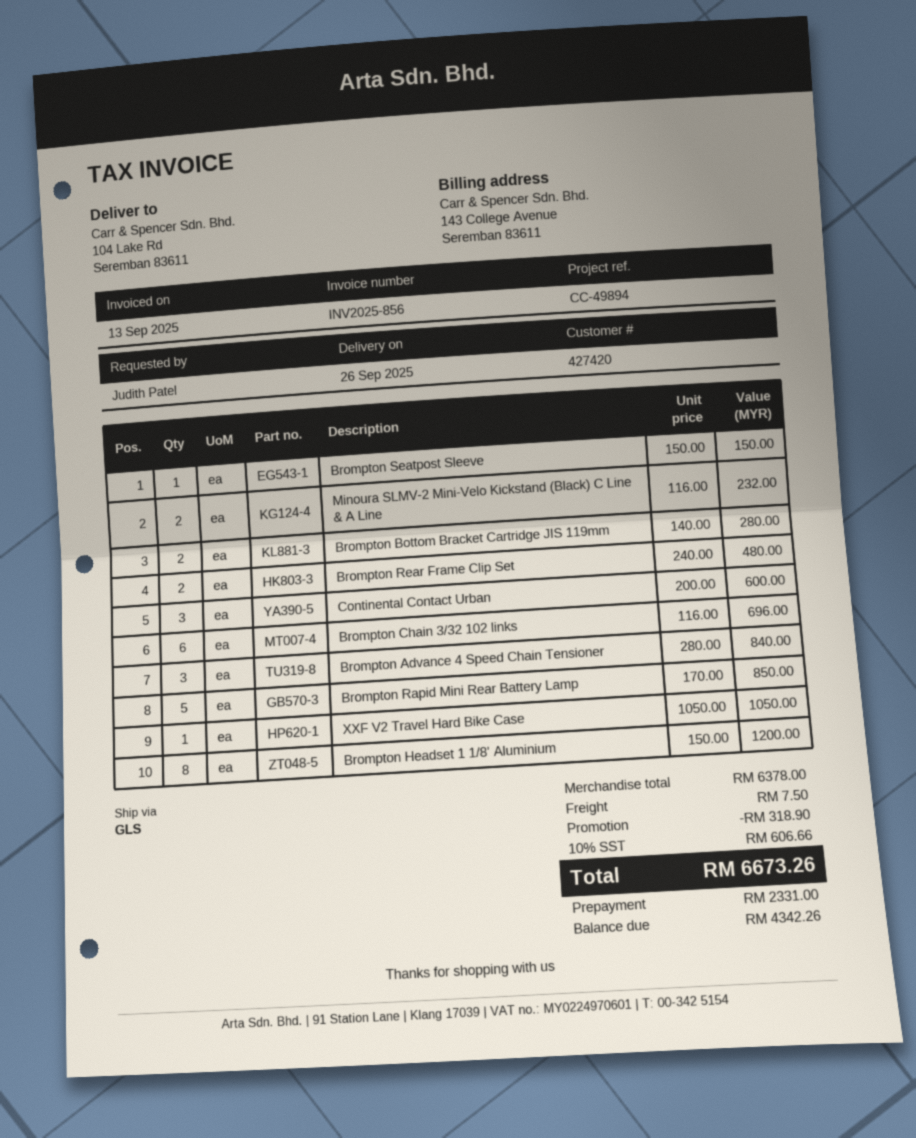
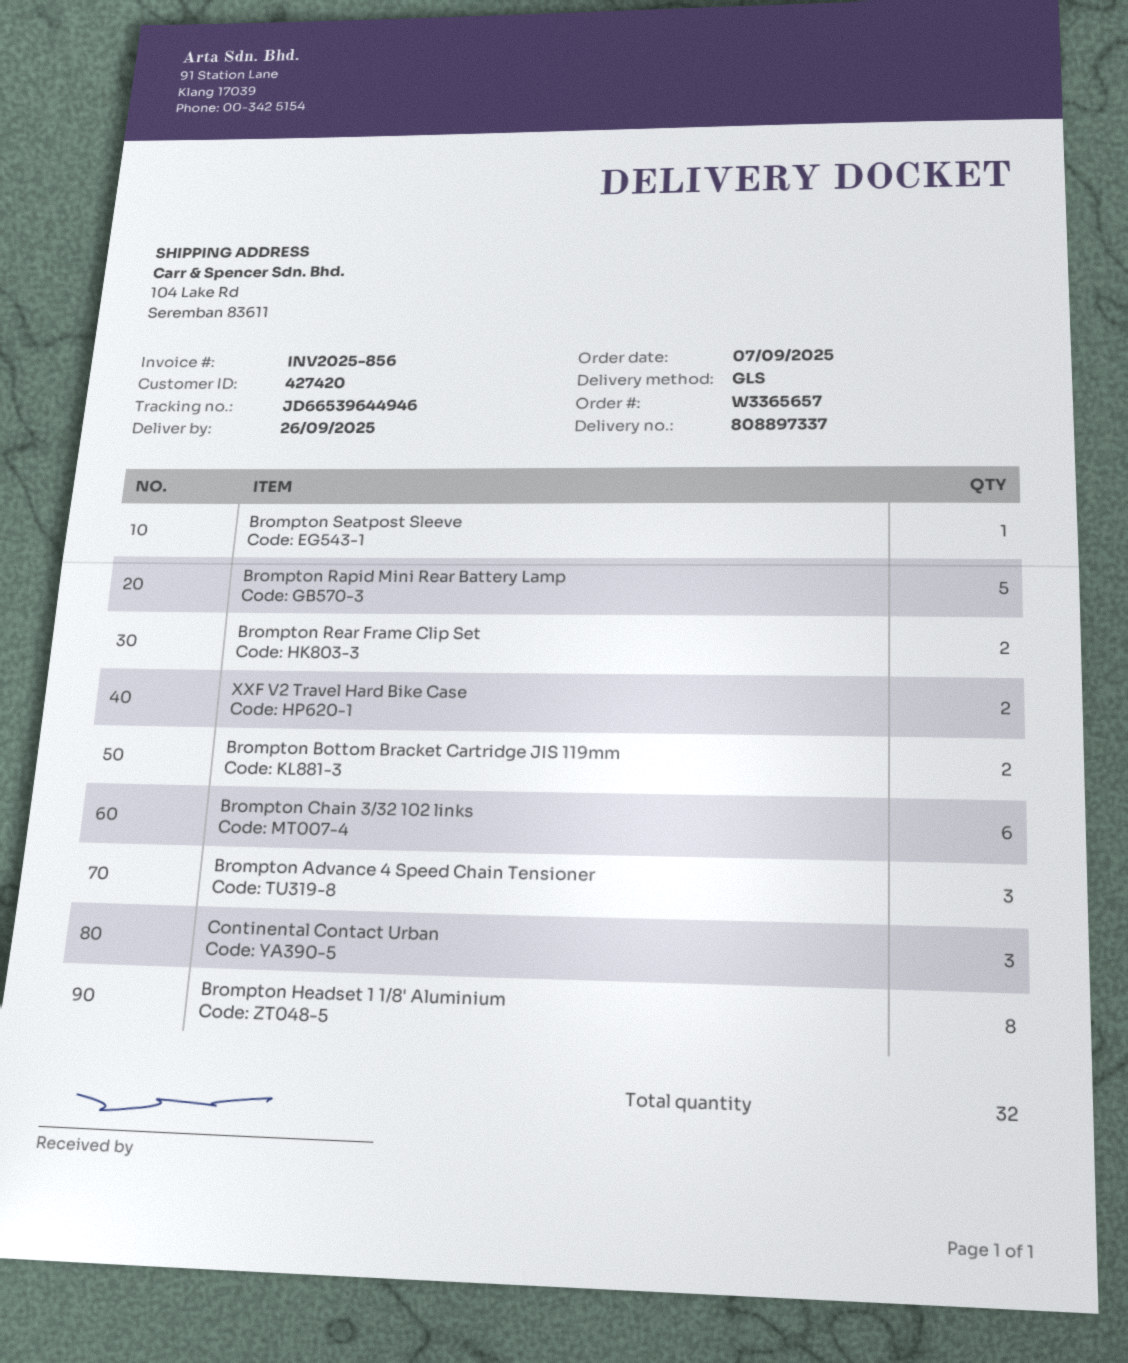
Minoura SLMV-2 Mini-Velo Kickstand (Black) C Line & A Line: 2 -> none
XXF V2 Travel Hard Bike Case: 1 -> 2

